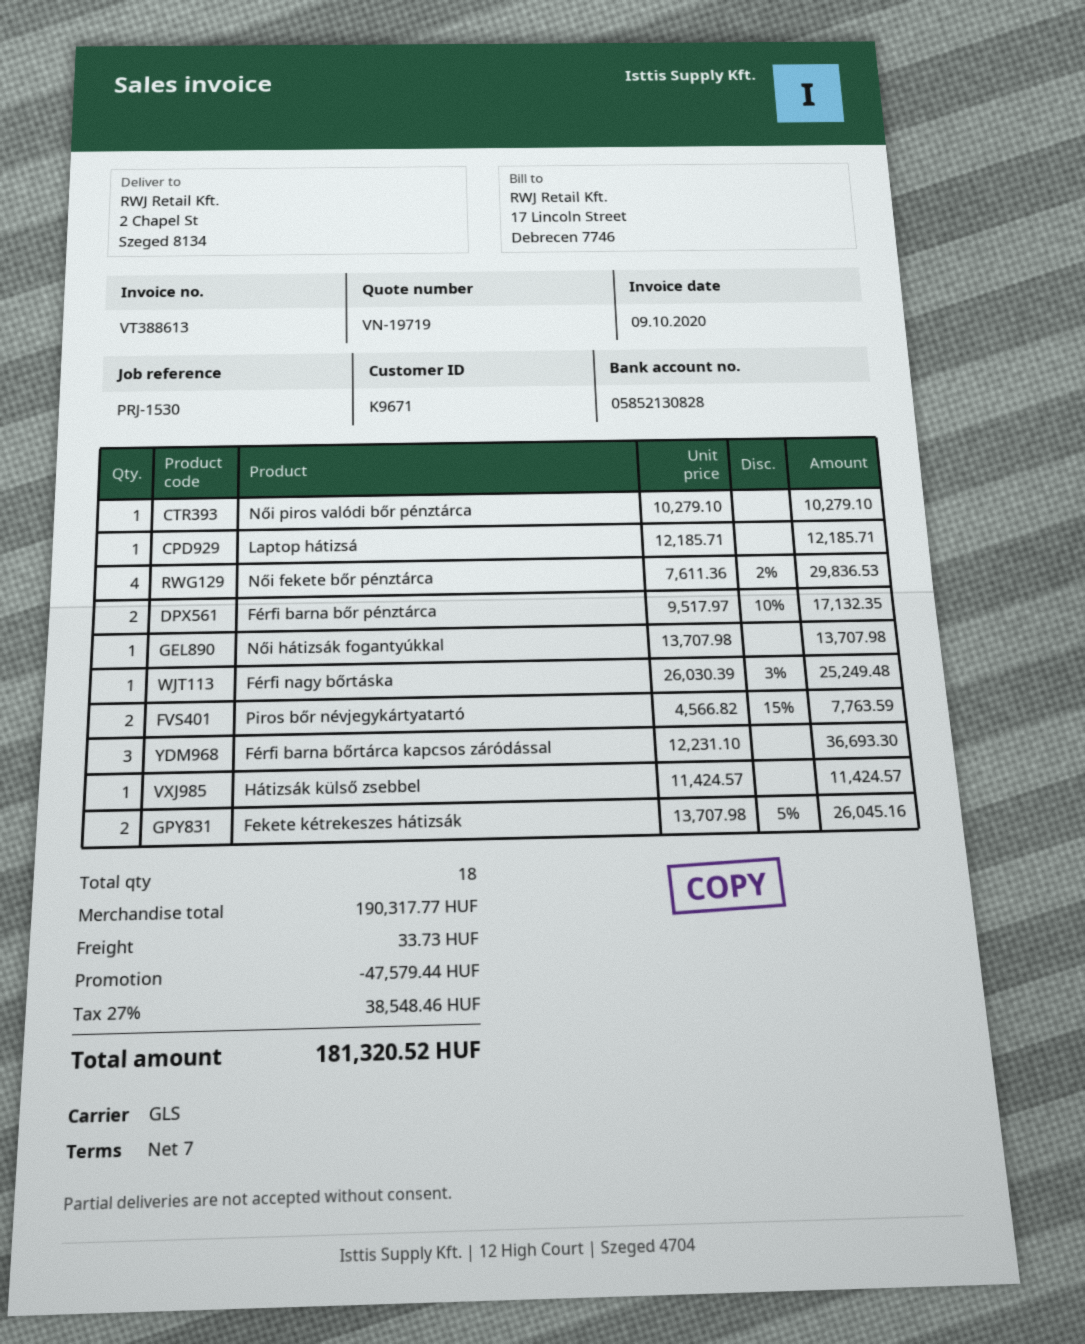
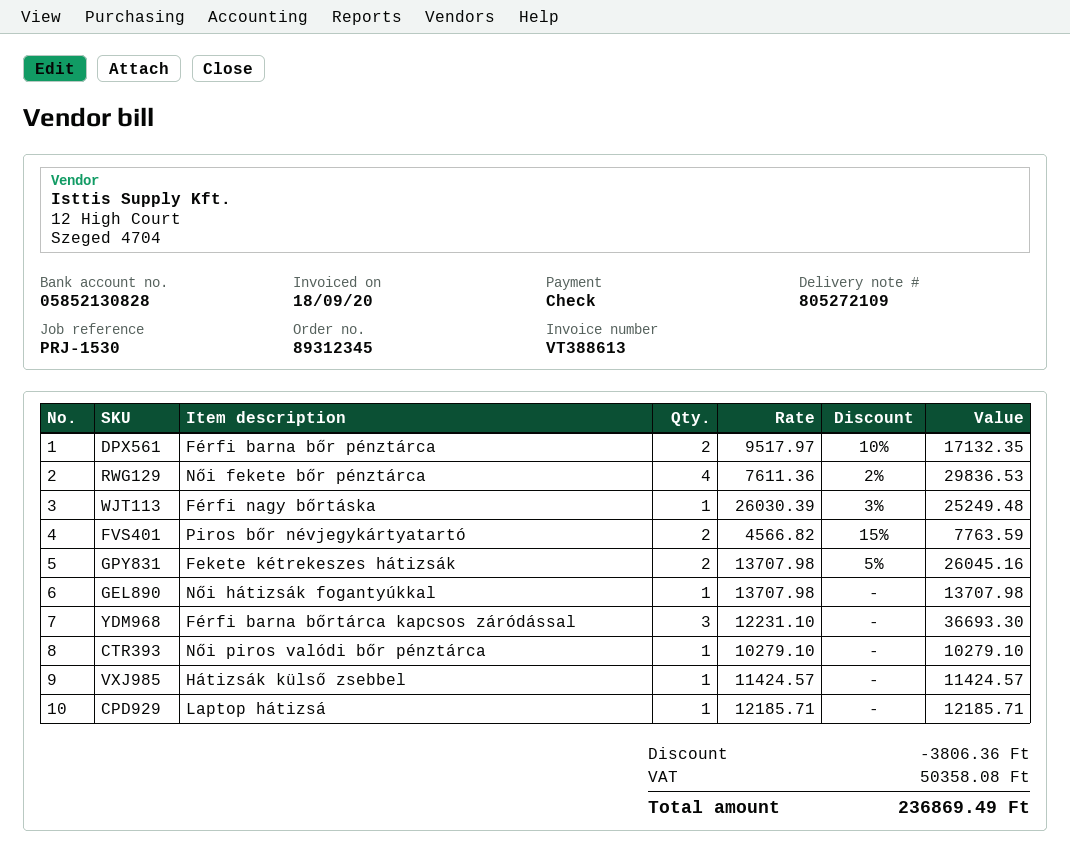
invoice date: 2020-10-09 -> 2020-09-18
discount: 47579.44 -> 3806.36
shipping: 33.73 -> none
tax: 38548.46 -> 50358.08
total: 181320.52 -> 236869.49

